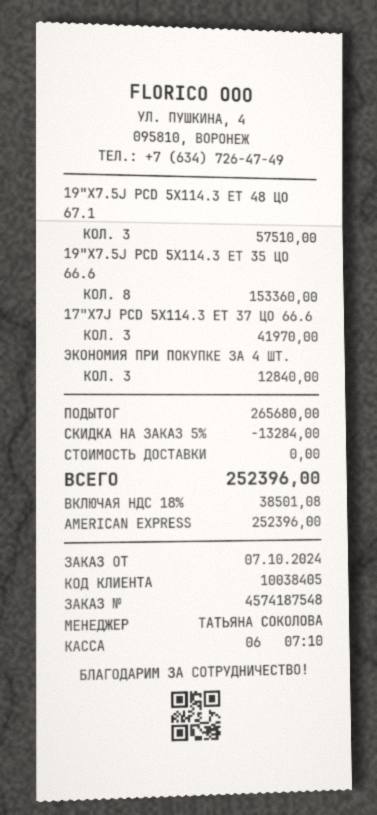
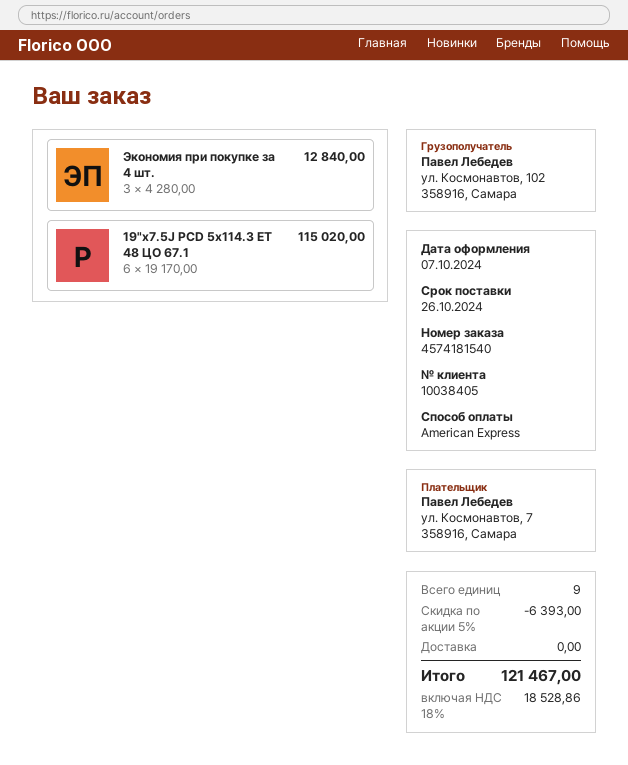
order number: 4574187548 -> 4574181540
19"X7.5J PCD 5X114.3 ЕТ 48 ЦО 67.1: 3 for 57510.00 -> 6 for 115020.00
19"X7.5J PCD 5X114.3 ЕТ 35 ЦО 66.6: 8 for 153360.00 -> none
17"X7J PCD 5X114.3 ЕТ 37 ЦО 66.6: 3 for 41970.00 -> none
discount: 5% = 13284.00 -> 5% = 6393.00
tax: 18% = 38501.08 -> 18% = 18528.86
total: 252396.00 -> 121467.00

